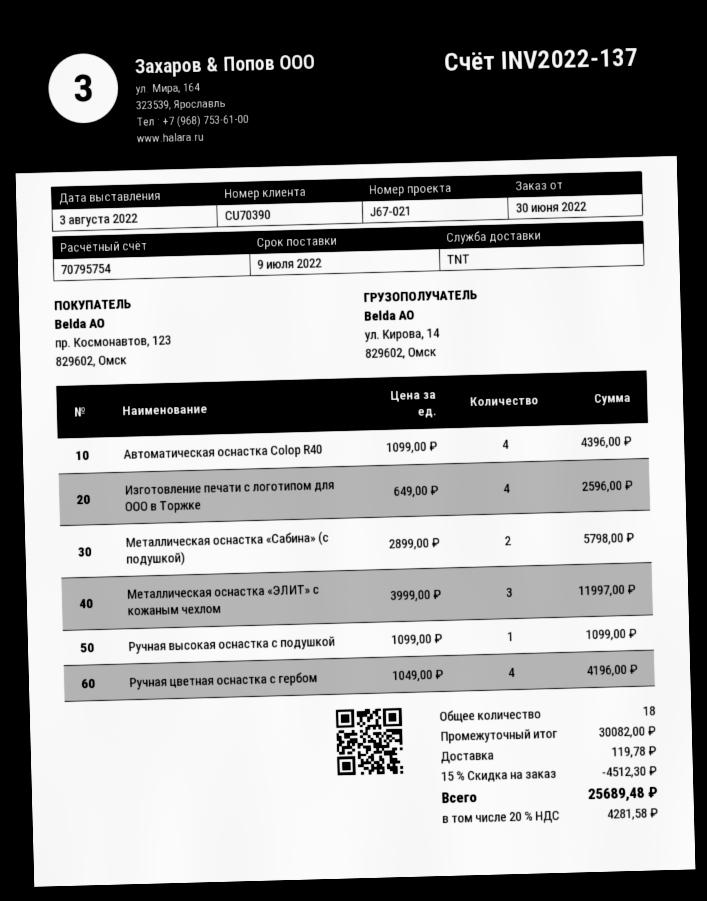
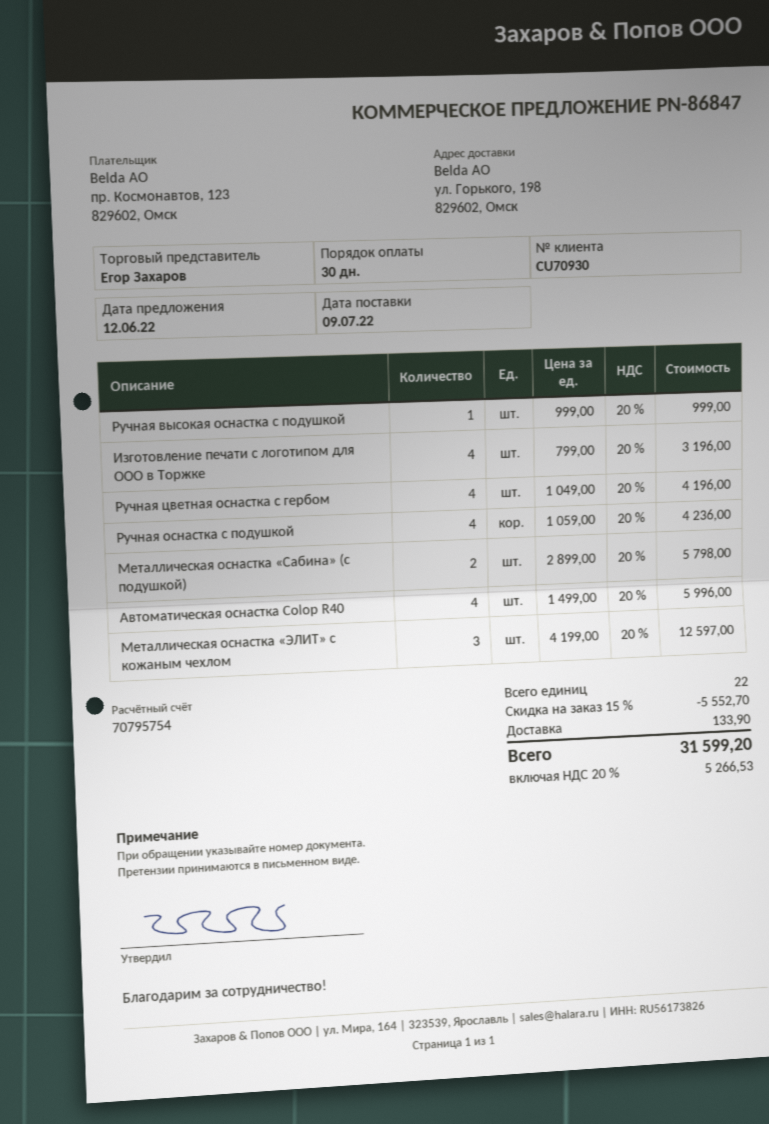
customer number: CU70390 -> CU70930
ship to: ул. Кирова, 14, 829602, Омск -> ул. Горького, 198, 829602, Омск
Автоматическая оснастка Colop R40: 4 x 1099.00 = 4396.00 -> 4 x 1499.00 = 5996.00
Изготовление печати с логотипом для ООО в Торжке: 4 x 649.00 = 2596.00 -> 4 x 799.00 = 3196.00
Металлическая оснастка «ЭЛИТ» с кожаным чехлом: 3 x 3999.00 = 11997.00 -> 3 x 4199.00 = 12597.00
Ручная высокая оснастка с подушкой: 1 x 1099.00 = 1099.00 -> 1 x 999.00 = 999.00
Ручная оснастка с подушкой: none -> 4 x 1059.00 = 4236.00
total quantity: 18 -> 22
discount: 15% = 4512.30 -> 15% = 5552.70
shipping: 119.78 -> 133.90
tax: 20% = 4281.58 -> 20% = 5266.53
total: 25689.48 -> 31599.20

